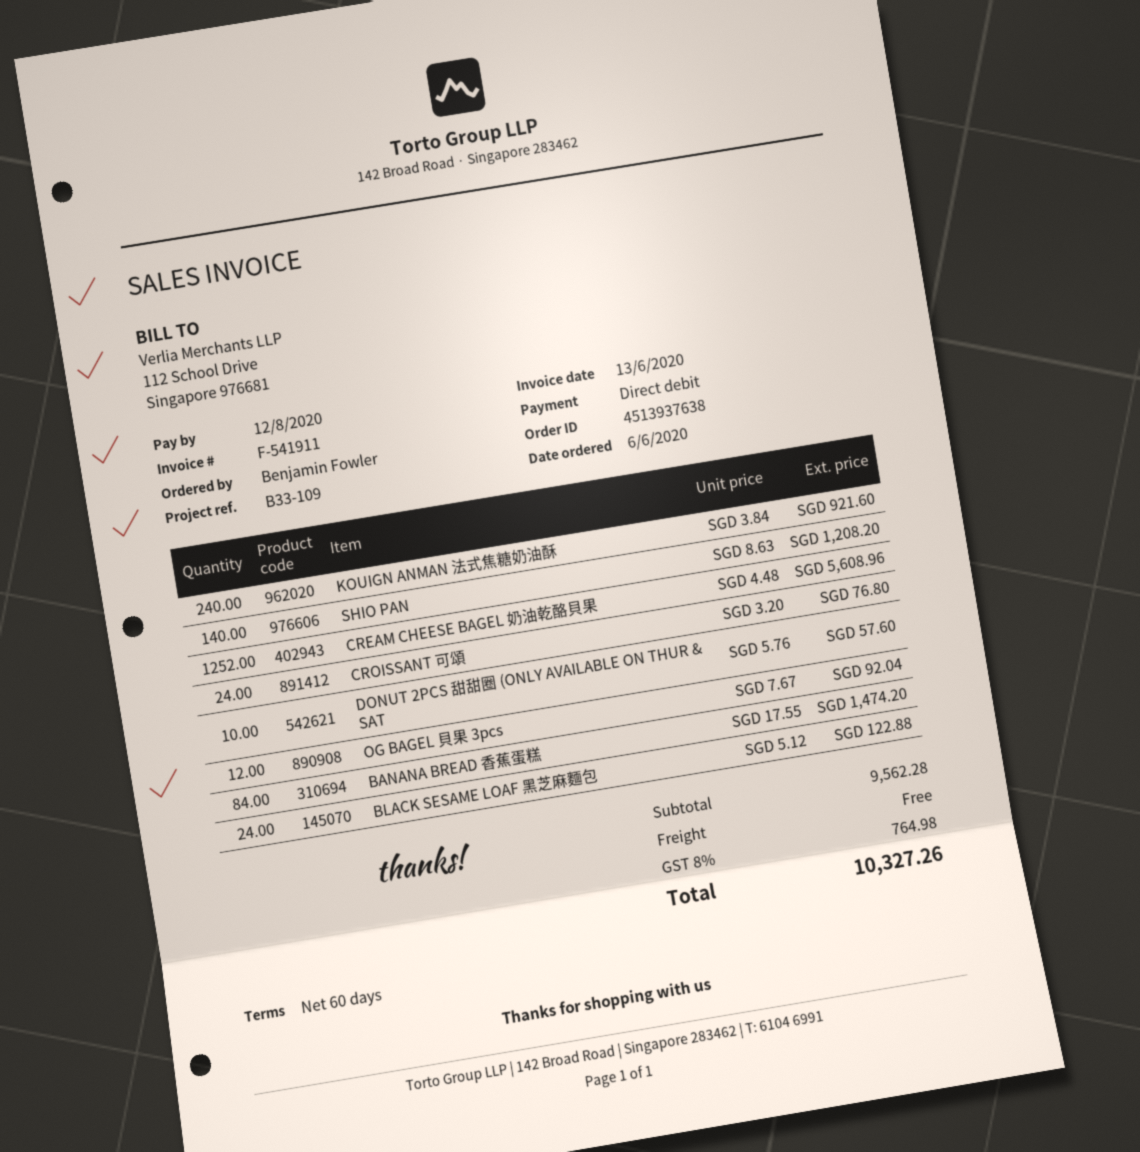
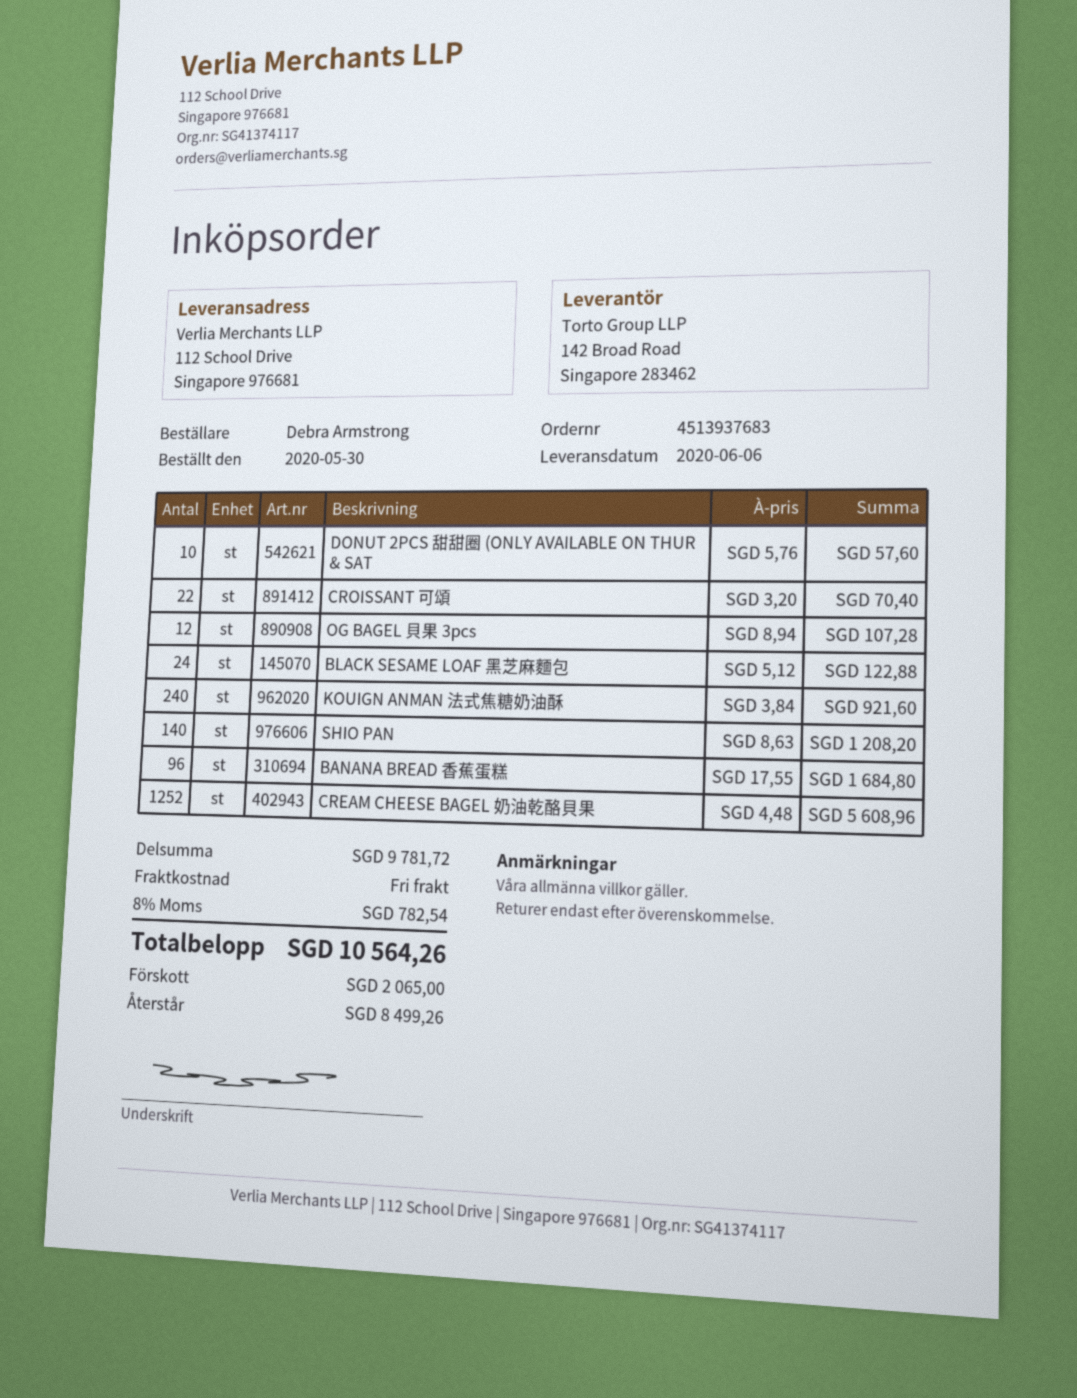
order number: 4513937638 -> 4513937683
order date: 2020-06-06 -> 2020-05-30
ordered by: Benjamin Fowler -> Debra Armstrong
CROISSANT 可頌: 24 x 3.20 = 76.80 -> 22 x 3.20 = 70.40
OG BAGEL 貝果 3pcs: 12 x 7.67 = 92.04 -> 12 x 8.94 = 107.28
BANANA BREAD 香蕉蛋糕: 84 x 17.55 = 1474.20 -> 96 x 17.55 = 1684.80
subtotal: 9562.28 -> 9781.72
tax: 8% = 764.98 -> 8% = 782.54
total: 10327.26 -> 10564.26

